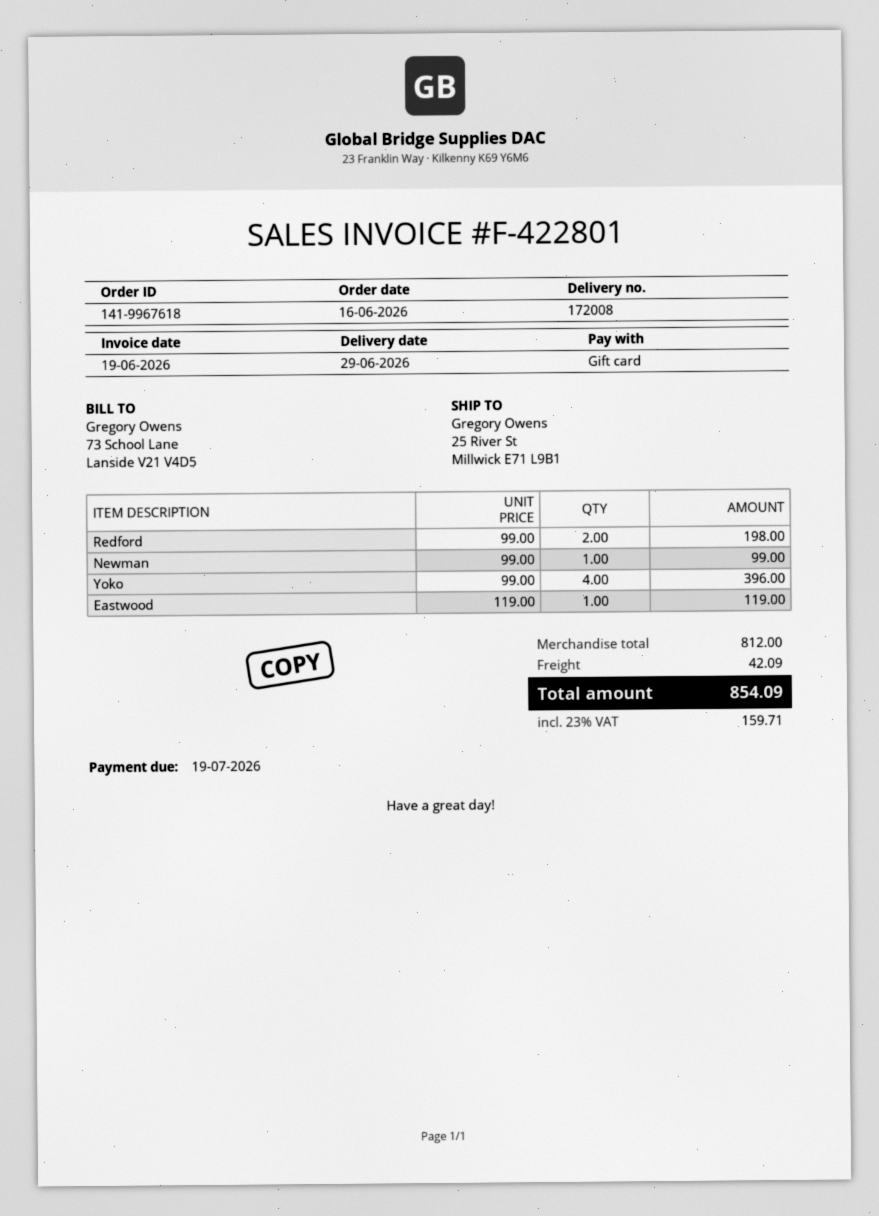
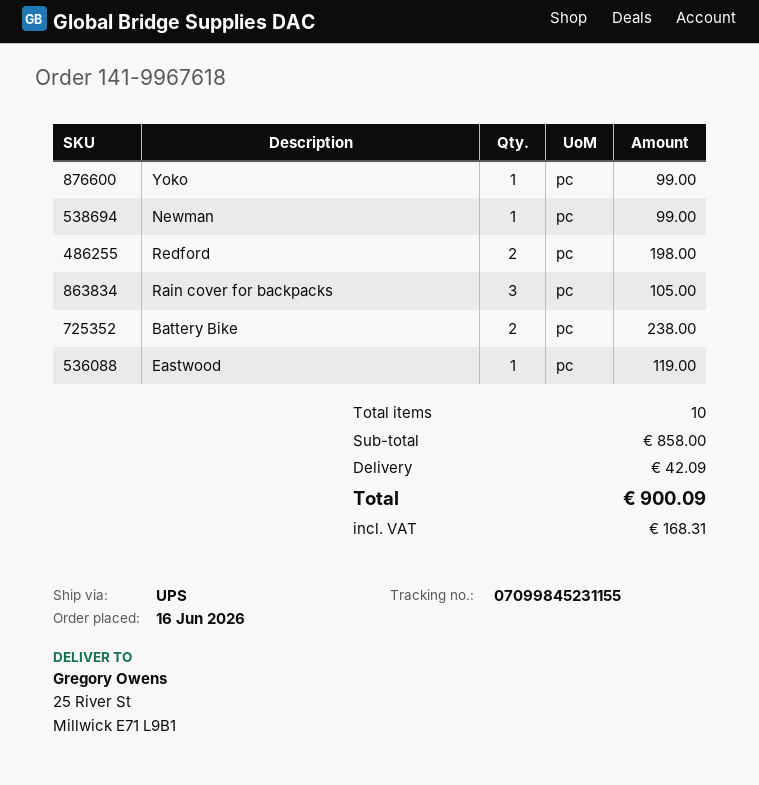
Yoko: 4 for 396.00 -> 1 for 99.00
Rain cover for backpacks: none -> 3 for 105.00
Battery Bike: none -> 2 for 238.00
subtotal: 812.00 -> 858.00
tax: 159.71 -> 168.31
total: 854.09 -> 900.09

